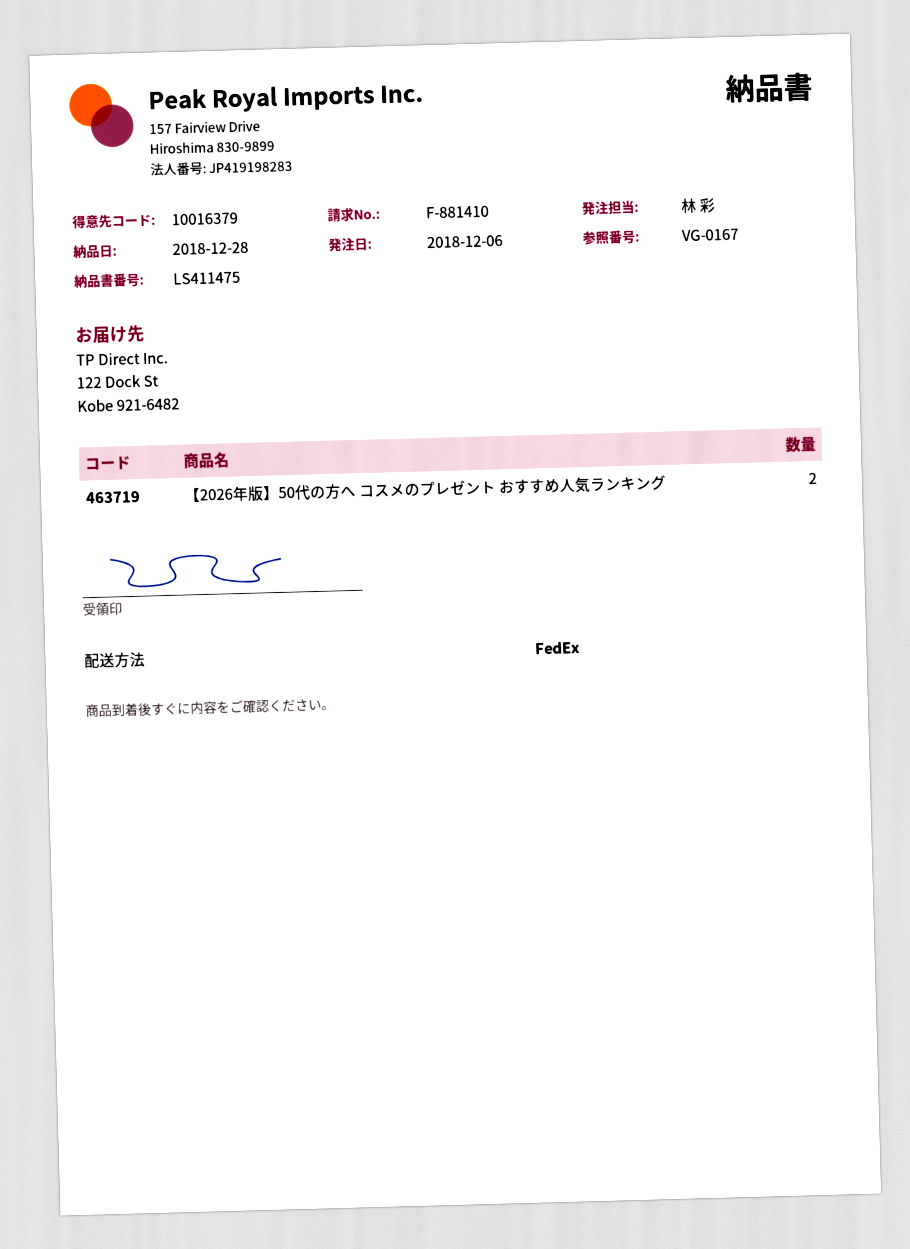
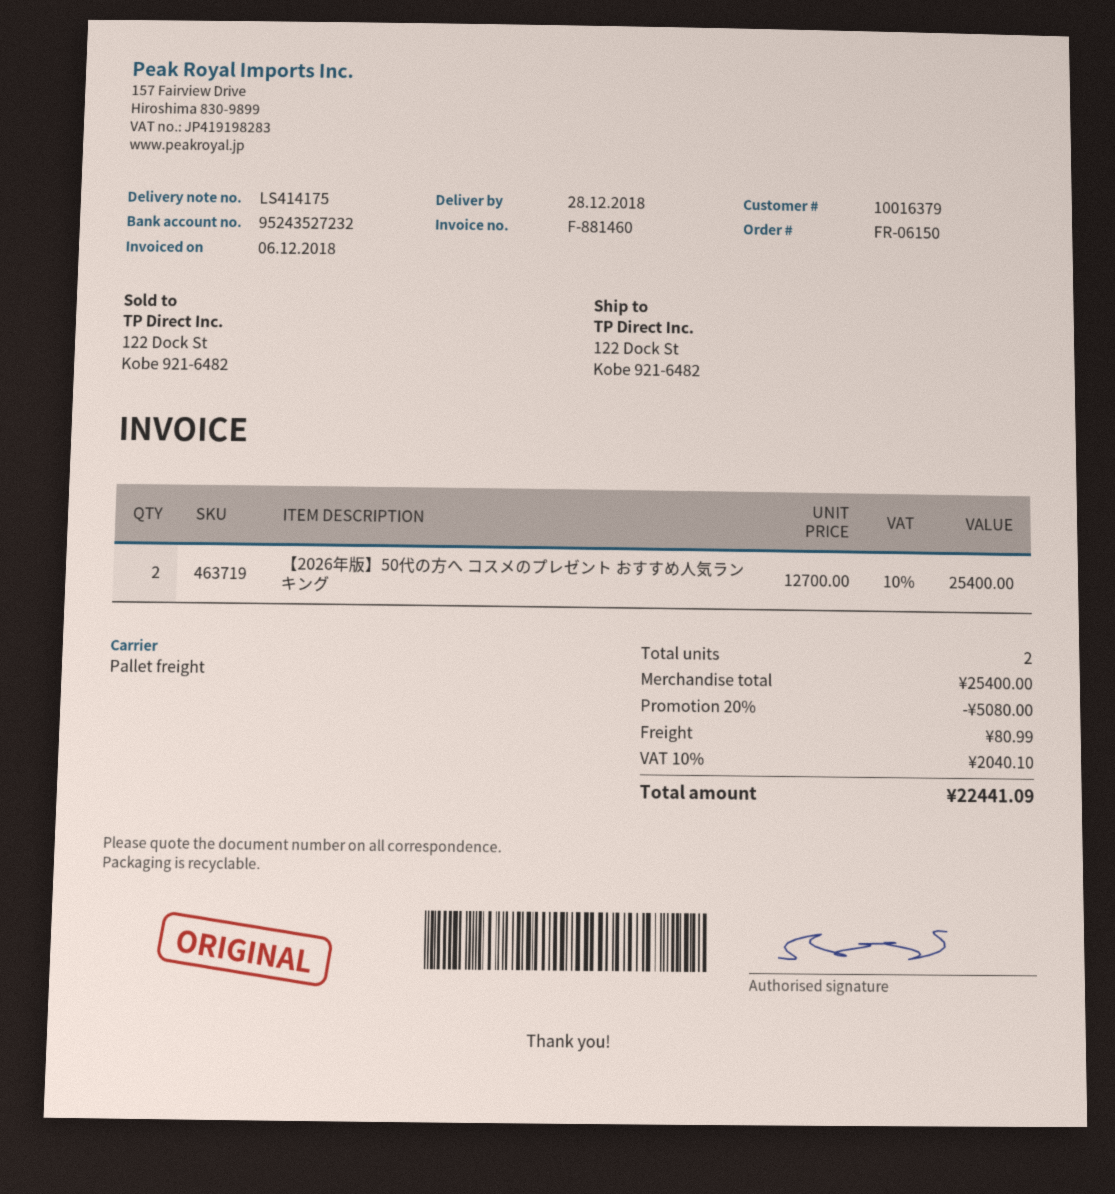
delivery note number: LS411475 -> LS414175
invoice number: F-881410 -> F-881460
shipping method: FedEx -> pallet freight

